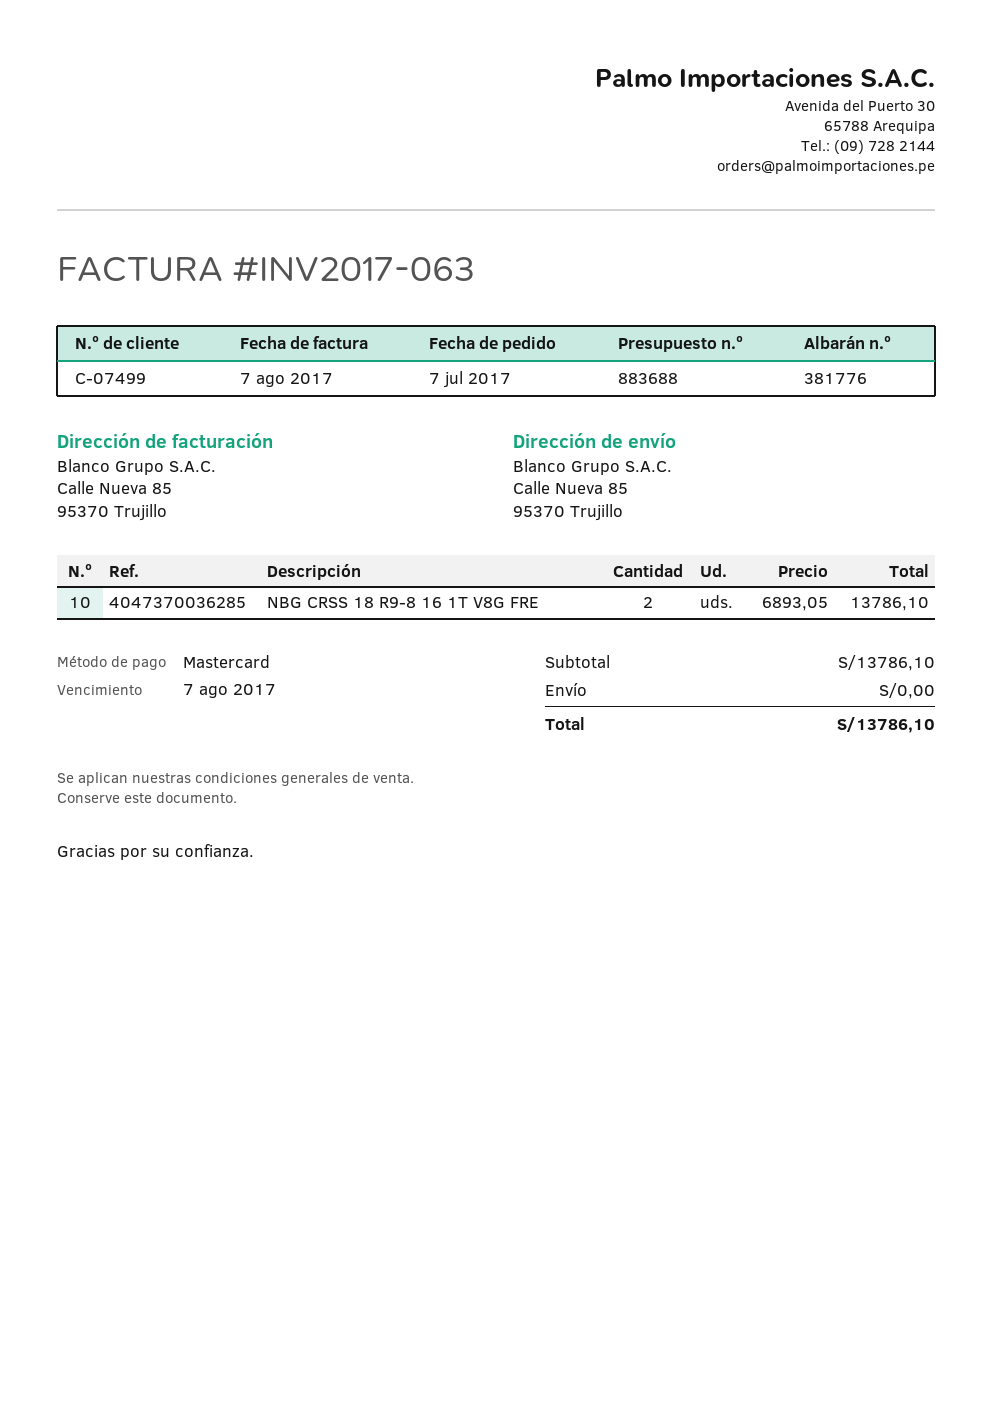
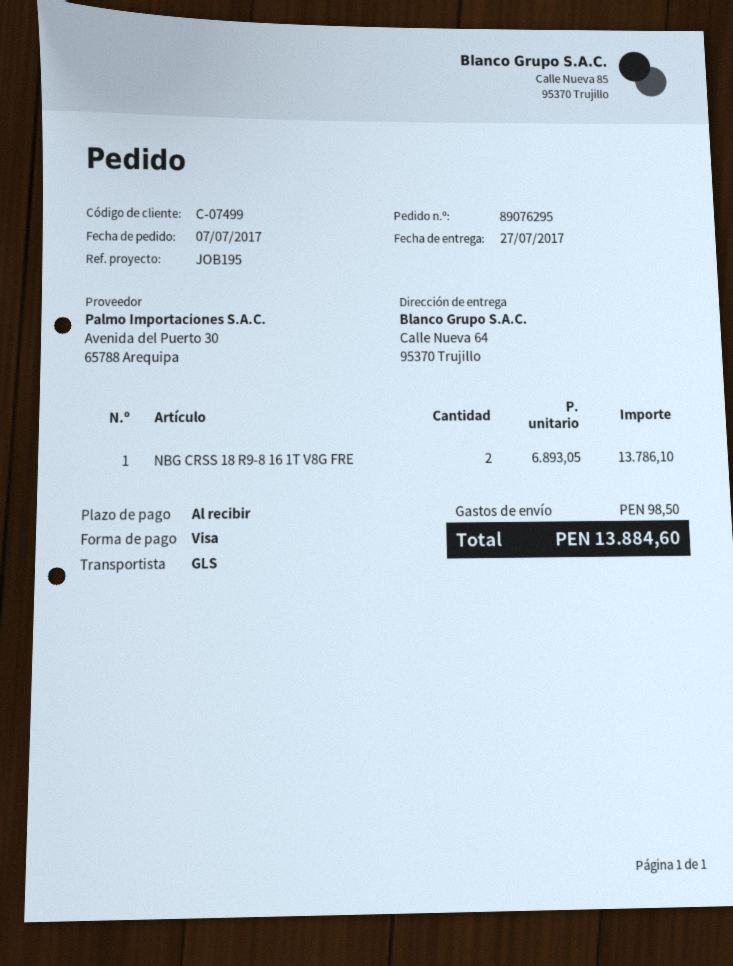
payment method: Mastercard -> Visa
ship to: Calle Nueva 85, 95370 Trujillo -> Calle Nueva 64, 95370 Trujillo
shipping: 0.00 -> 98.50
total: 13786.10 -> 13884.60

